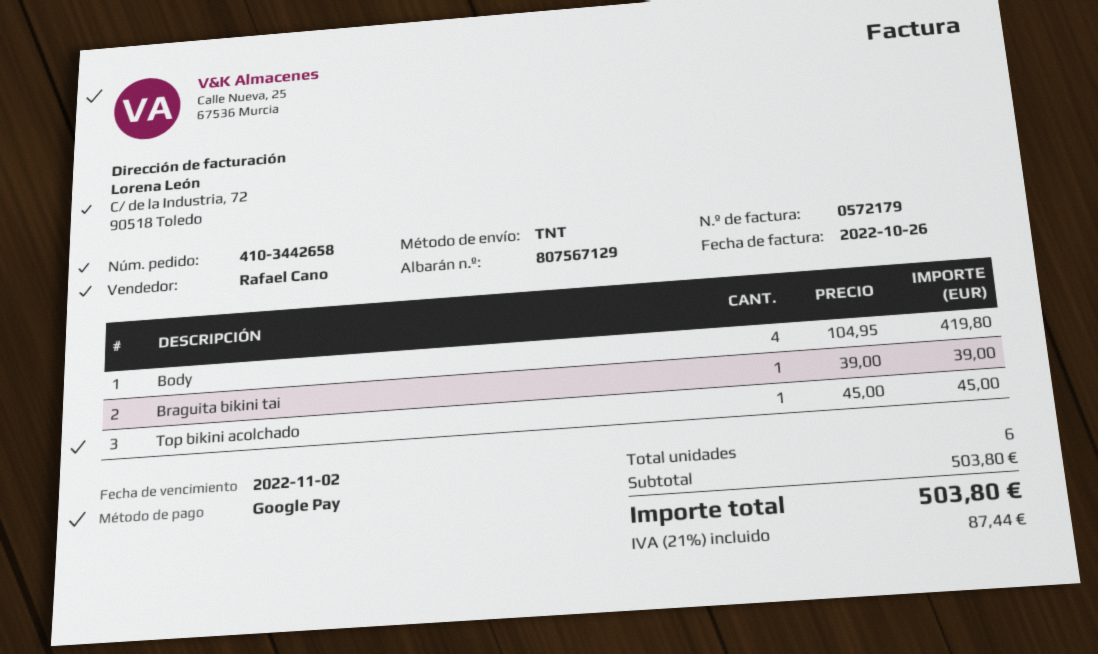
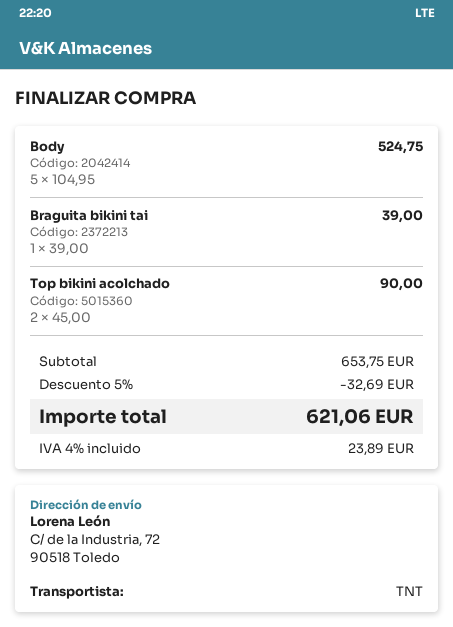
Body: 4 x 104.95 = 419.80 -> 5 x 104.95 = 524.75
Top bikini acolchado: 1 x 45.00 = 45.00 -> 2 x 45.00 = 90.00
subtotal: 503.80 -> 653.75
discount: none -> 5% = 32.69
tax: 21% = 87.44 -> 4% = 23.89
total: 503.80 -> 621.06

